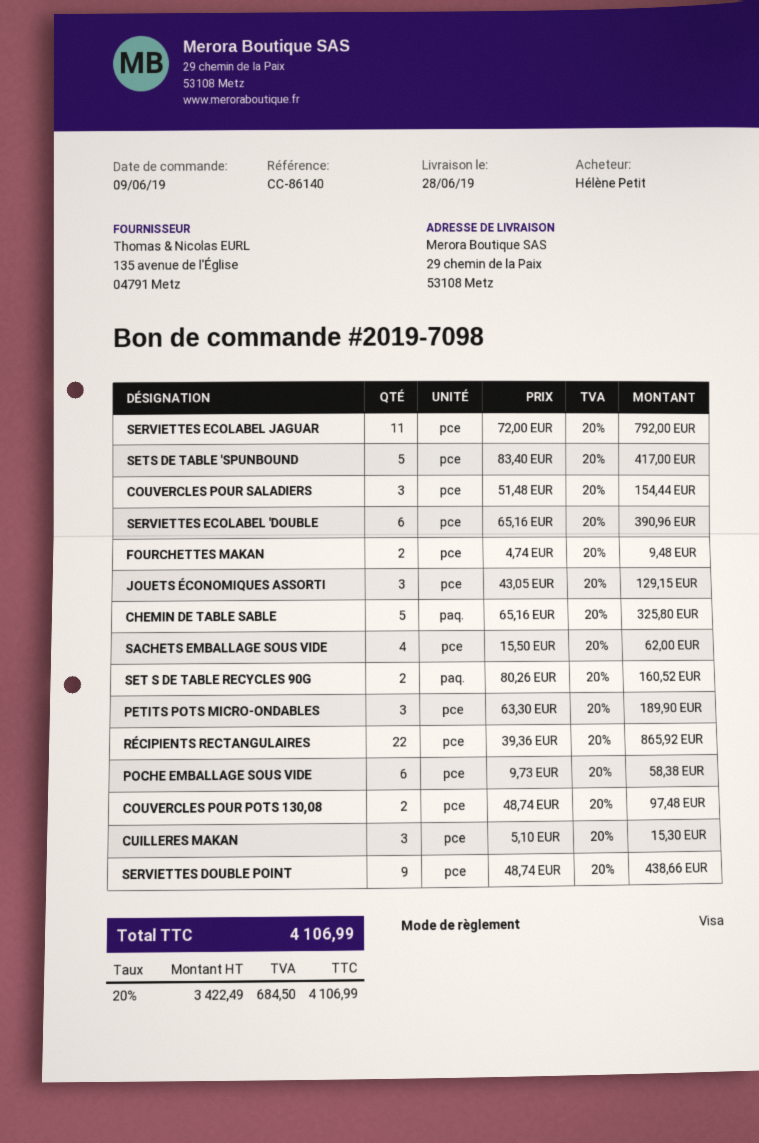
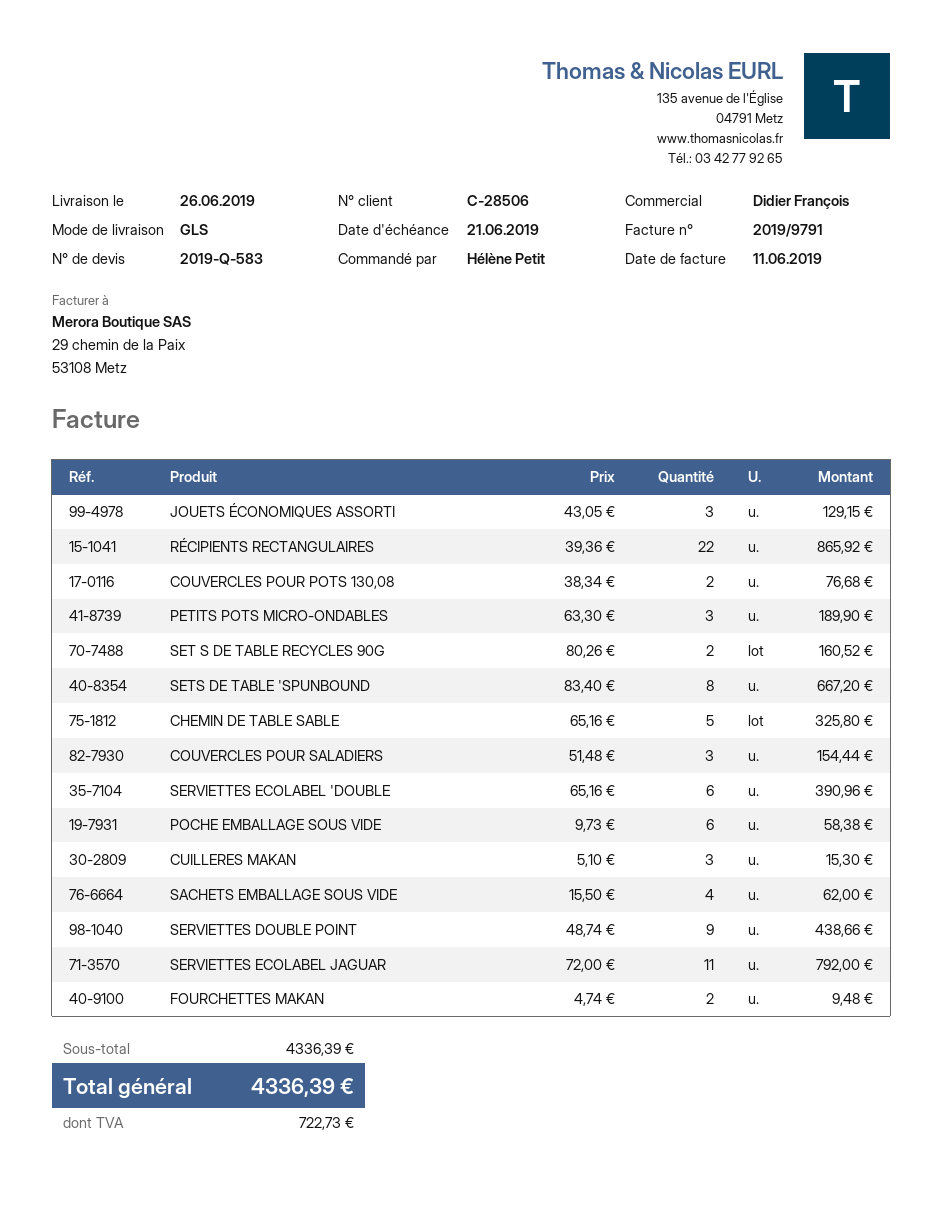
delivery date: 2019-06-28 -> 2019-06-26
SETS DE TABLE 'SPUNBOUND: 5 x 83.40 = 417.00 -> 8 x 83.40 = 667.20
COUVERCLES POUR POTS 130,08: 2 x 48.74 = 97.48 -> 2 x 38.34 = 76.68
tax: 684.50 -> 722.73
total: 4106.99 -> 4336.39

